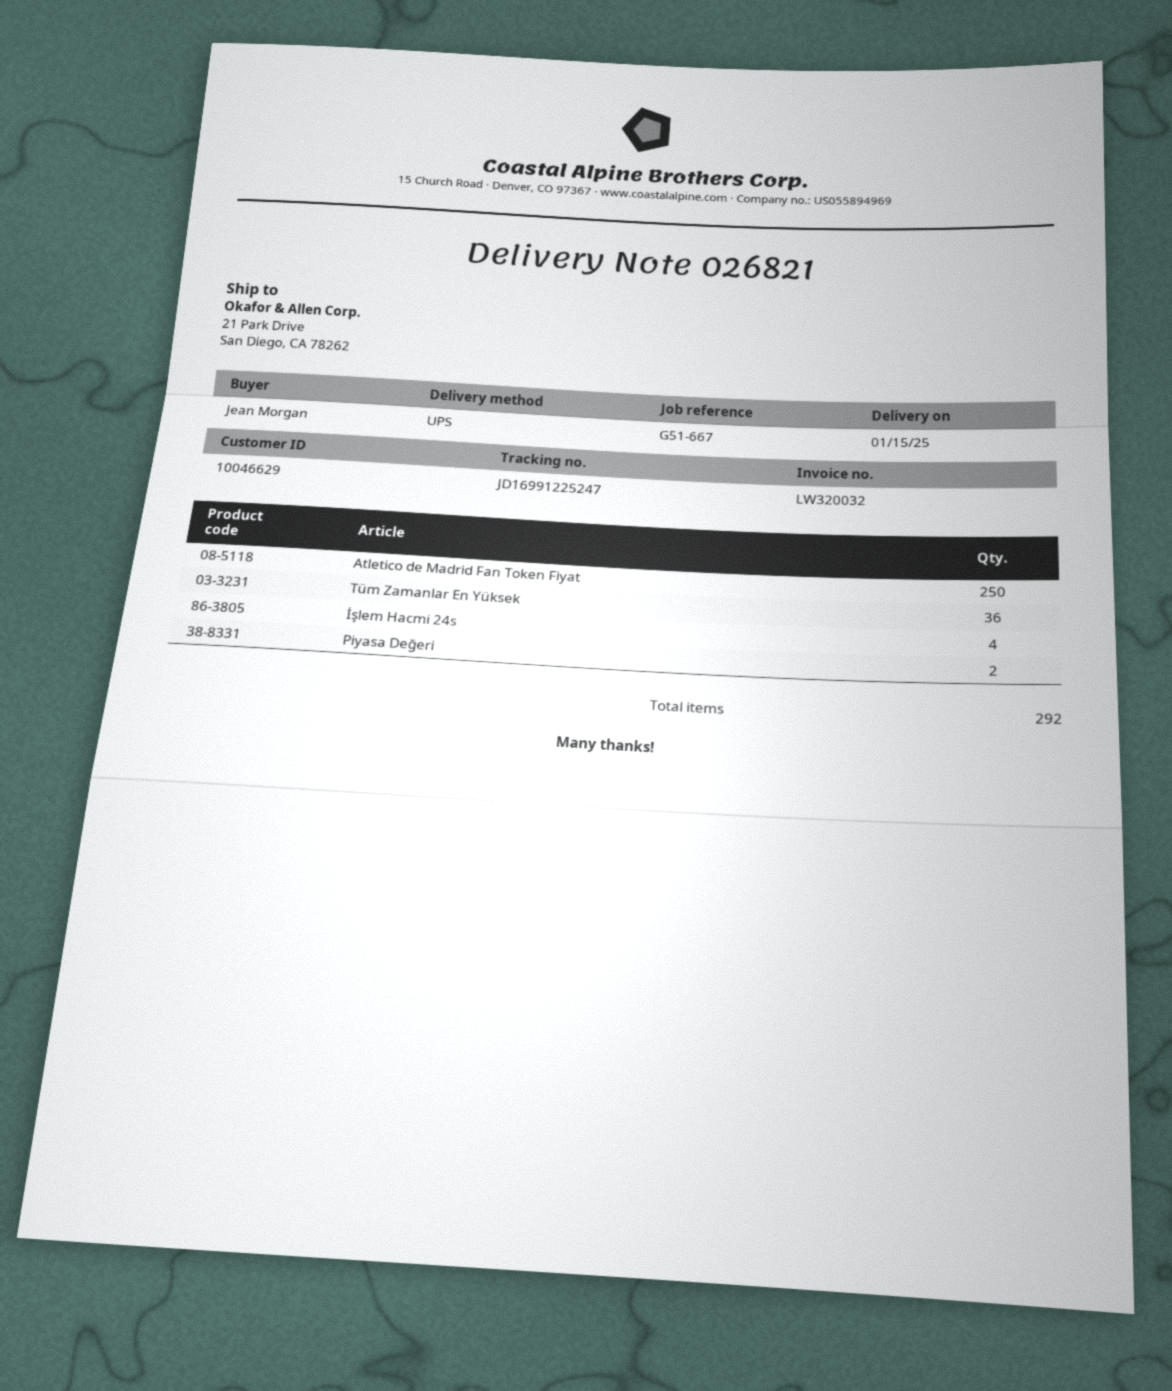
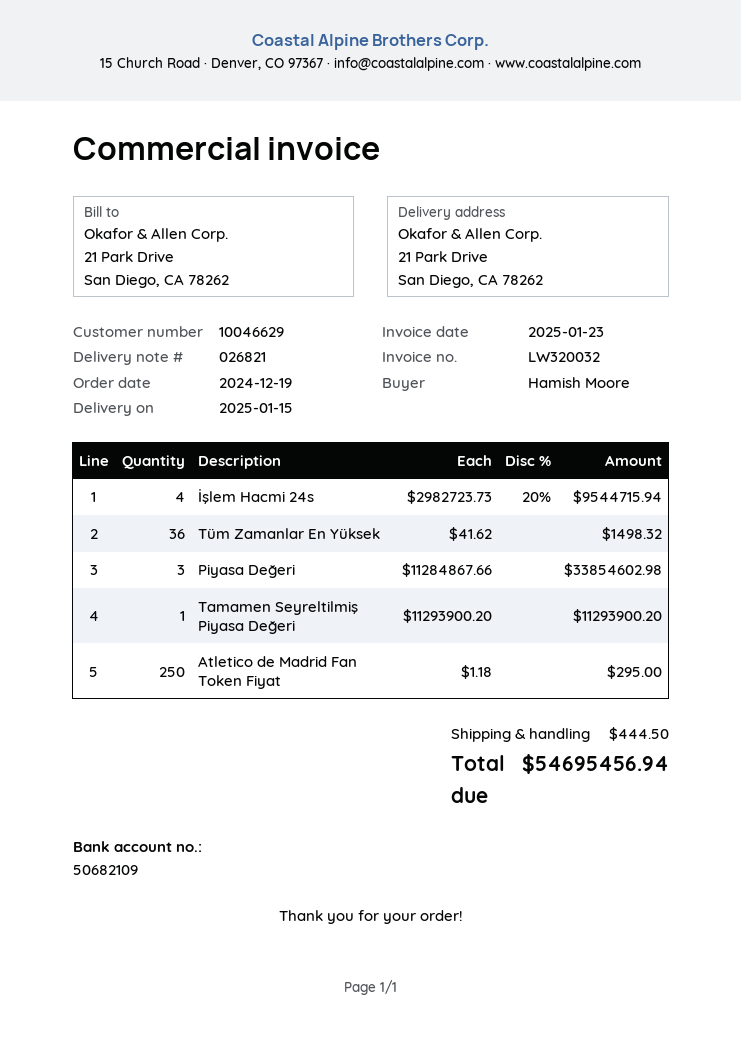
ordered by: Jean Morgan -> Hamish Moore
Piyasa Değeri: 2 -> 3
Tamamen Seyreltilmiş Piyasa Değeri: none -> 1

